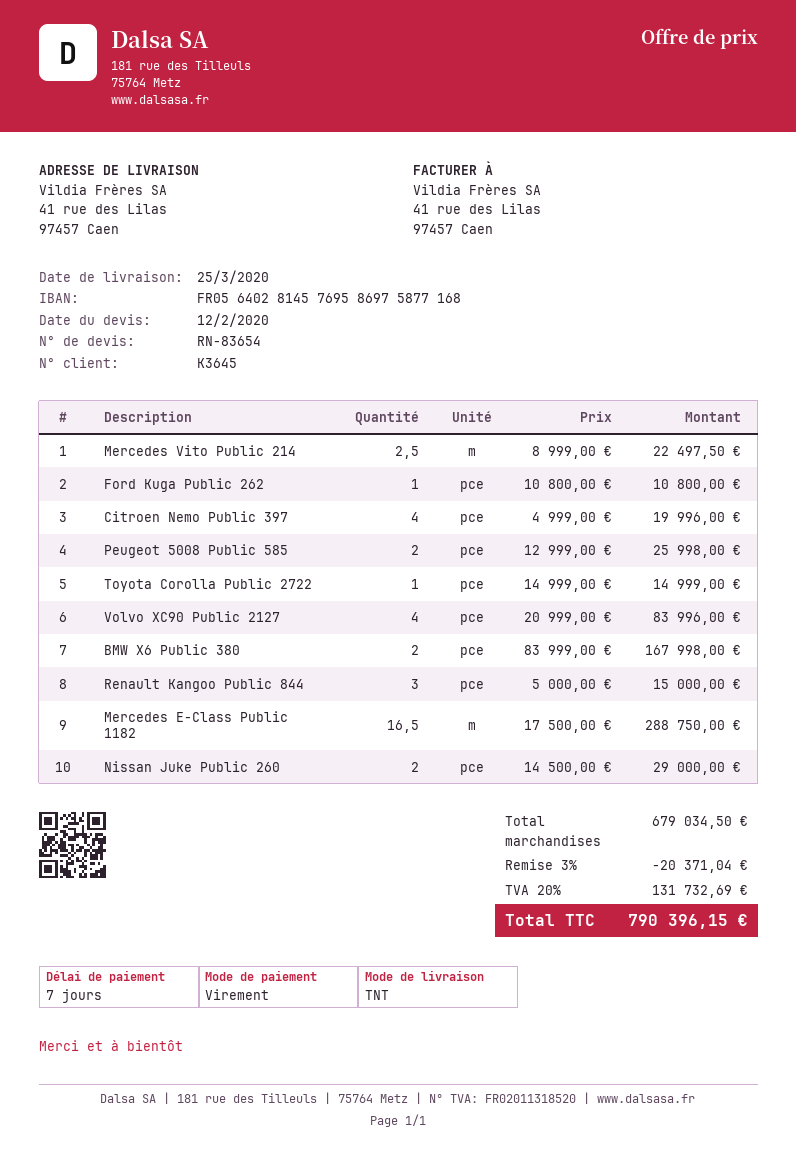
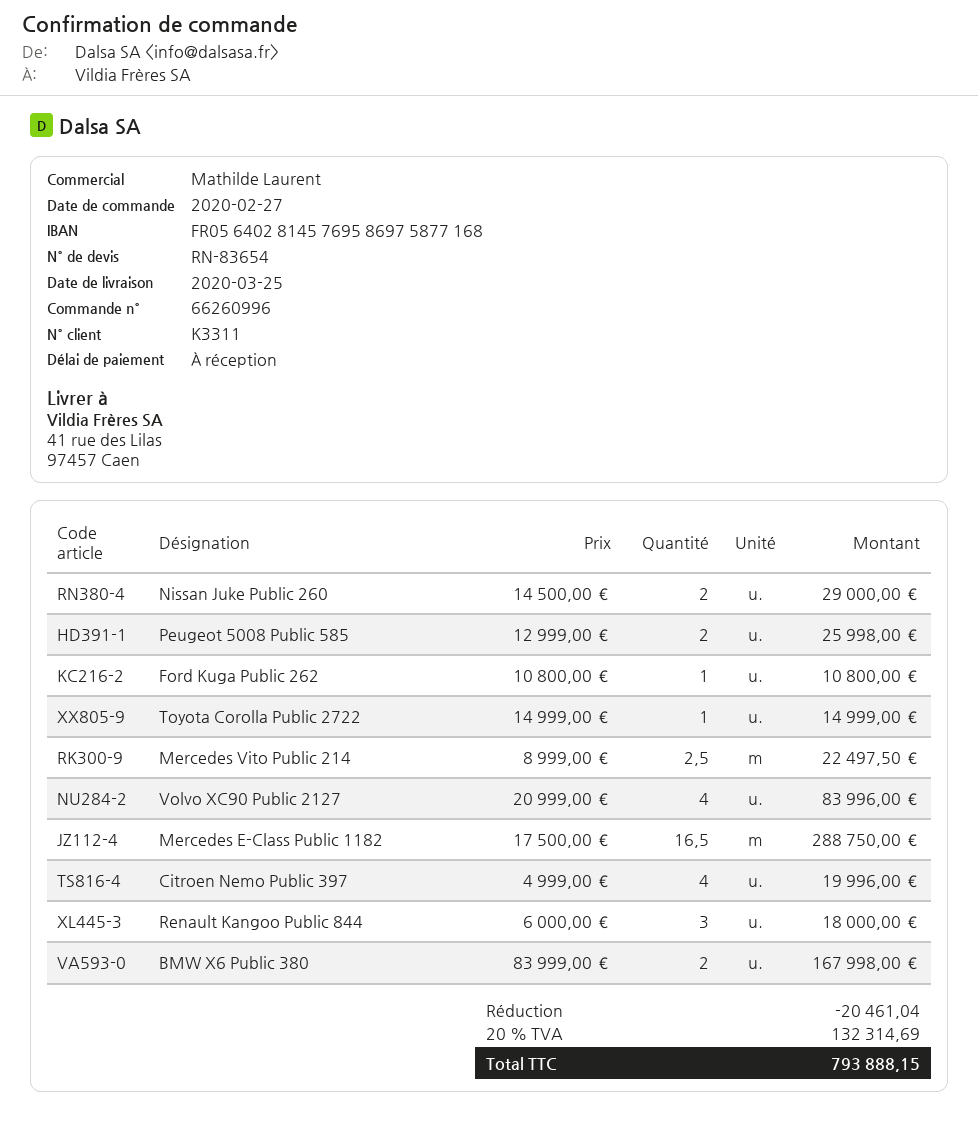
payment terms: 7 days -> on receipt
customer number: K3645 -> K3311
Renault Kangoo Public 844: 3 x 5000.00 = 15000.00 -> 3 x 6000.00 = 18000.00
discount: 20371.04 -> 20461.04
tax: 20% = 131732.69 -> 20% = 132314.69
total: 790396.15 -> 793888.15

